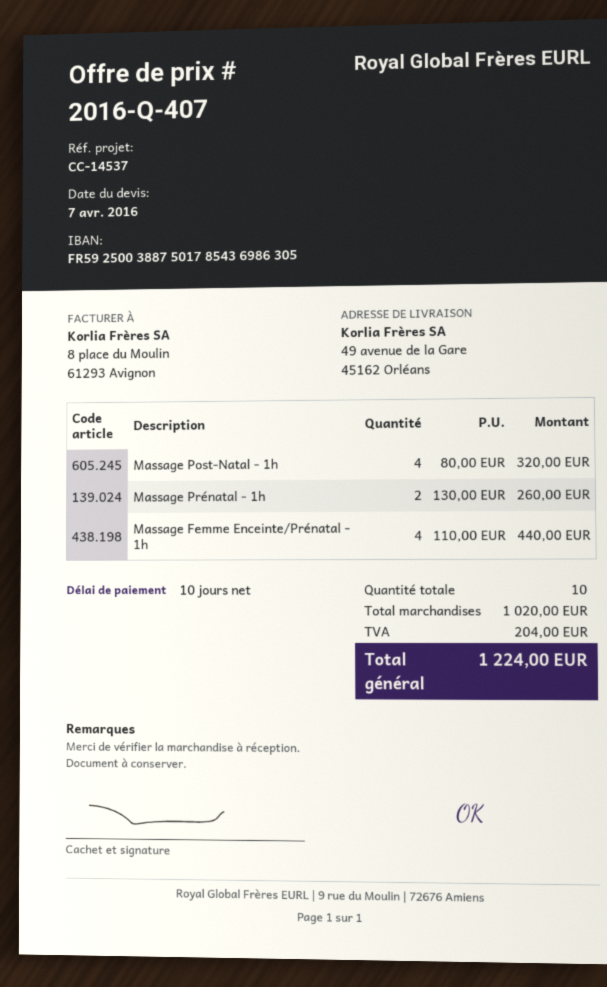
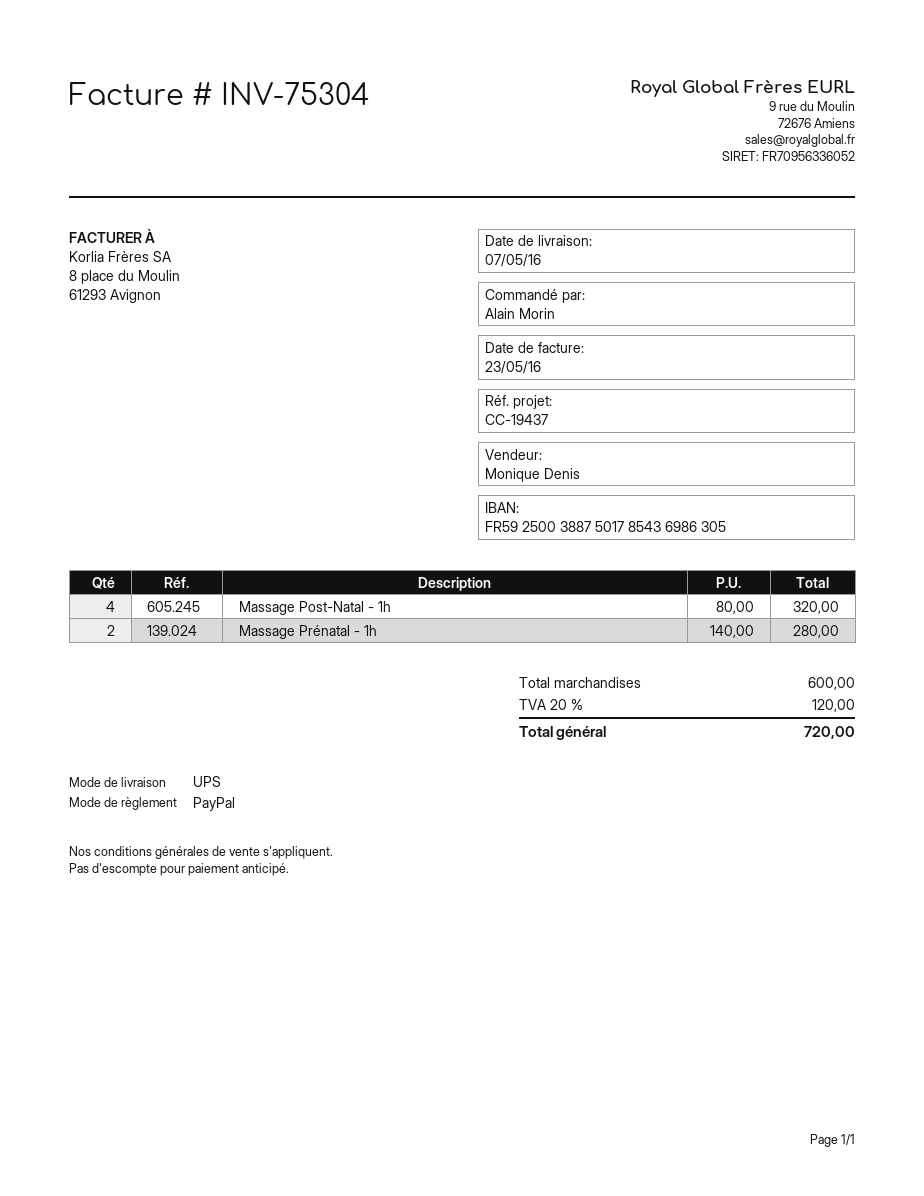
reference: CC-14537 -> CC-19437
Massage Prénatal - 1h: 2 x 130.00 = 260.00 -> 2 x 140.00 = 280.00
Massage Femme Enceinte/Prénatal - 1h: 4 x 110.00 = 440.00 -> none
subtotal: 1020.00 -> 600.00
tax: 204.00 -> 120.00
total: 1224.00 -> 720.00

